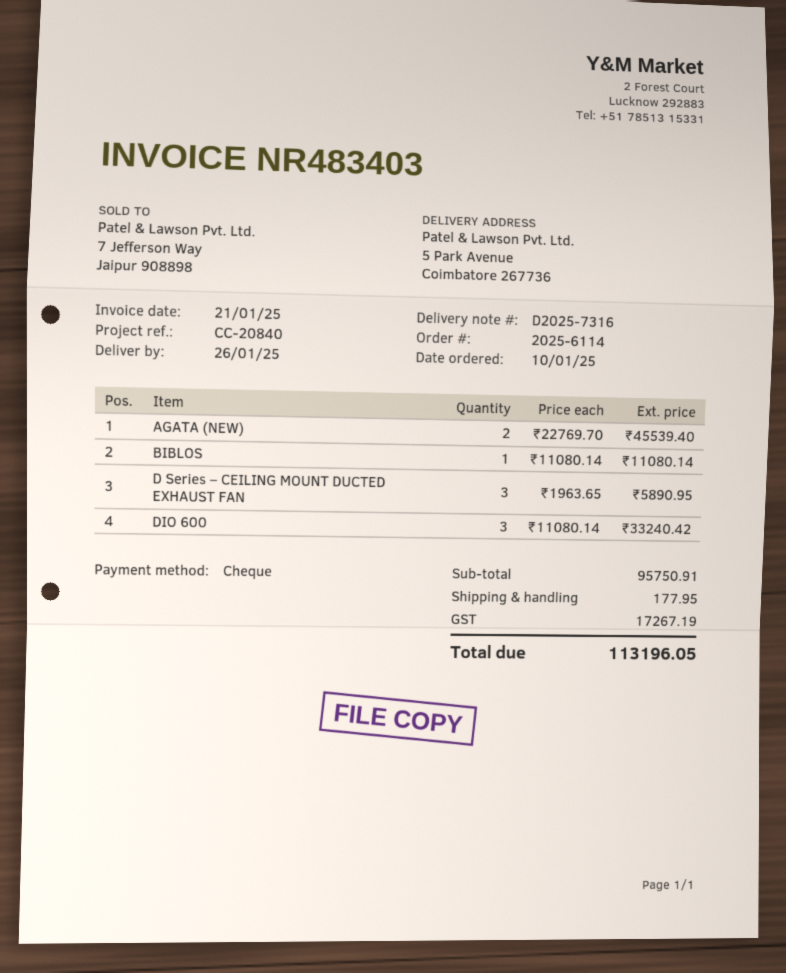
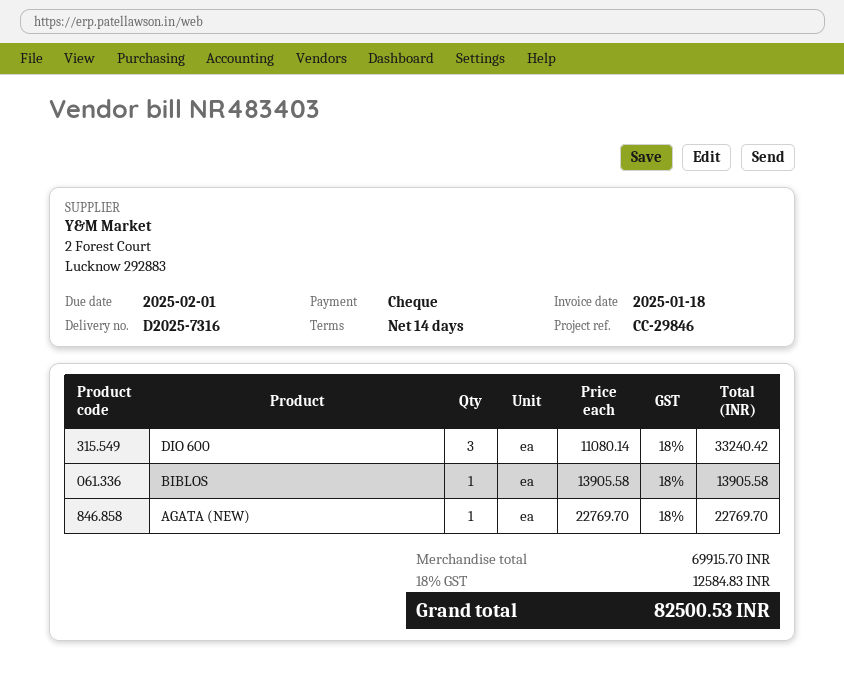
invoice date: 2025-01-21 -> 2025-01-18
reference: CC-20840 -> CC-29846
AGATA (NEW): 2 x 22769.70 = 45539.40 -> 1 x 22769.70 = 22769.70
BIBLOS: 1 x 11080.14 = 11080.14 -> 1 x 13905.58 = 13905.58
D Series – CEILING MOUNT DUCTED EXHAUST FAN: 3 x 1963.65 = 5890.95 -> none
subtotal: 95750.91 -> 69915.70
shipping: 177.95 -> none
tax: 17267.19 -> 12584.83
total: 113196.05 -> 82500.53

